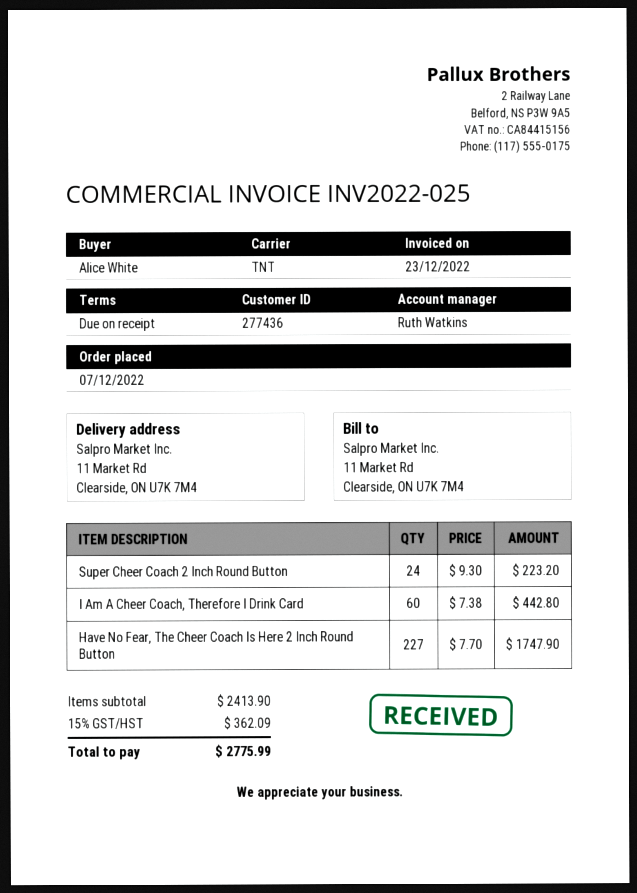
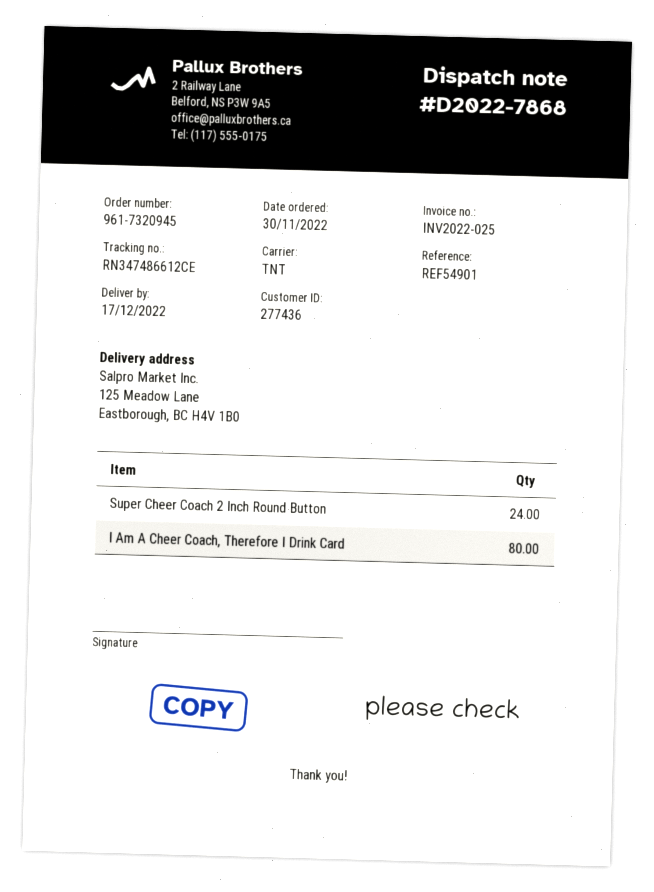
order date: 2022-12-07 -> 2022-11-30
ship to: 11 Market Rd, Clearside, ON U7K 7M4 -> 125 Meadow Lane, Eastborough, BC H4V 1B0
I Am A Cheer Coach, Therefore I Drink Card: 60 -> 80
Have No Fear, The Cheer Coach Is Here 2 Inch Round Button: 227 -> none

